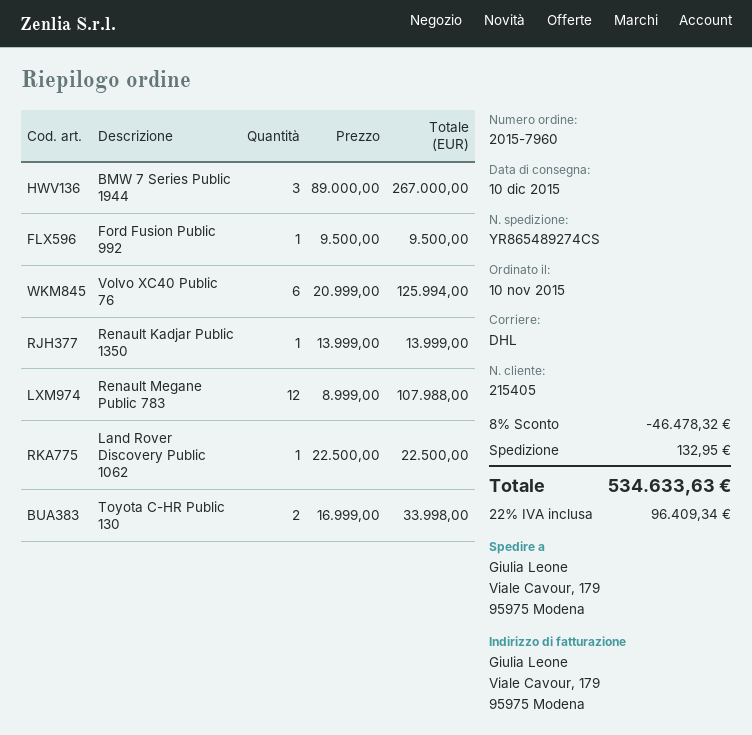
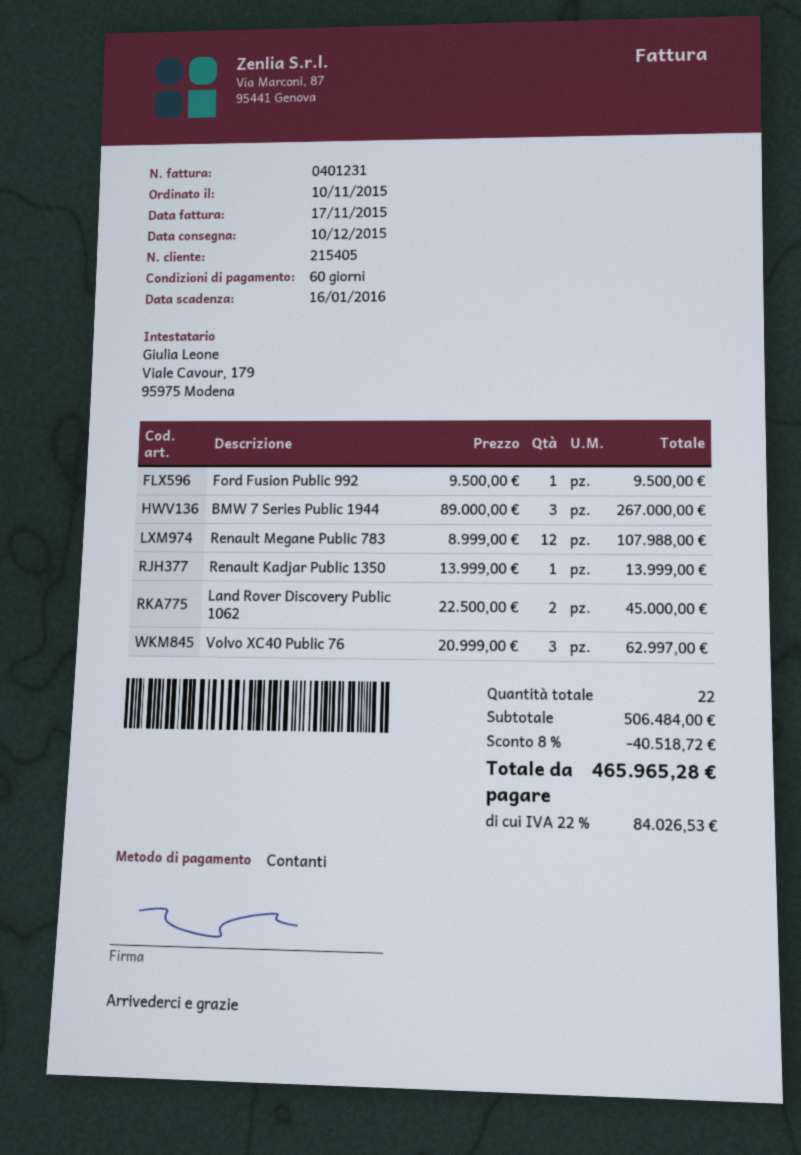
Volvo XC40 Public 76: 6 x 20999.00 = 125994.00 -> 3 x 20999.00 = 62997.00
Land Rover Discovery Public 1062: 1 x 22500.00 = 22500.00 -> 2 x 22500.00 = 45000.00
Toyota C-HR Public 130: 2 x 16999.00 = 33998.00 -> none
discount: 8% = 46478.32 -> 8% = 40518.72
shipping: 132.95 -> none
tax: 22% = 96409.34 -> 22% = 84026.53
total: 534633.63 -> 465965.28

